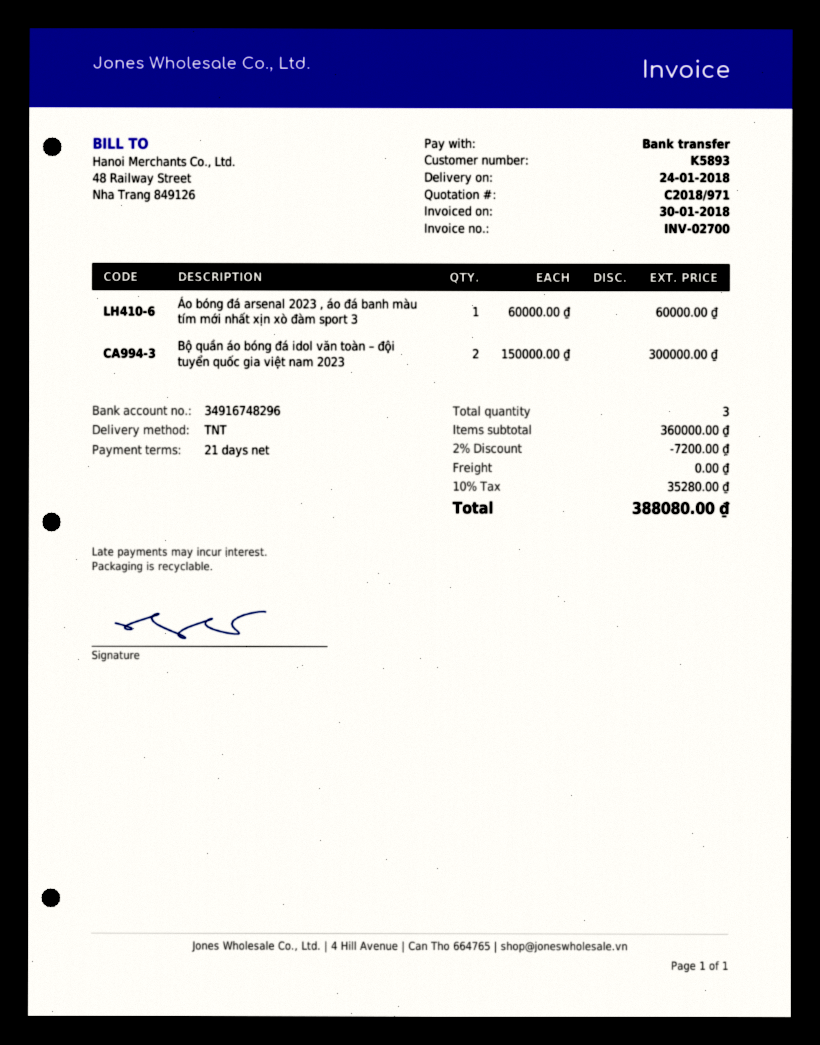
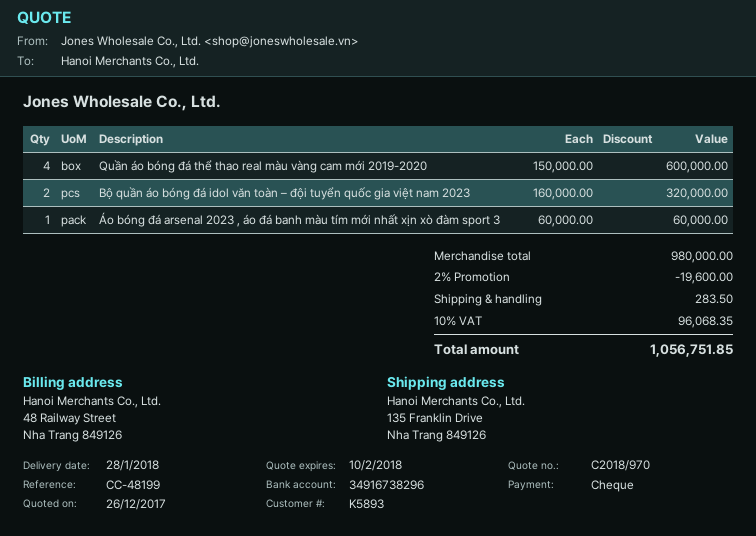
quote number: C2018/971 -> C2018/970
delivery date: 2018-01-24 -> 2018-01-28
payment method: bank transfer -> cheque
bank account: 34916748296 -> 34916738296
Bộ quần áo bóng đá idol văn toàn – đội tuyển quốc gia việt nam 2023: 2 x 150000.00 = 300000.00 -> 2 x 160000.00 = 320000.00
Quần áo bóng đá thể thao real màu vàng cam mới 2019-2020: none -> 4 x 150000.00 = 600000.00
subtotal: 360000.00 -> 980000.00
discount: 2% = 7200.00 -> 2% = 19600.00
shipping: 0.00 -> 283.50
tax: 10% = 35280.00 -> 10% = 96068.35
total: 388080.00 -> 1056751.85

